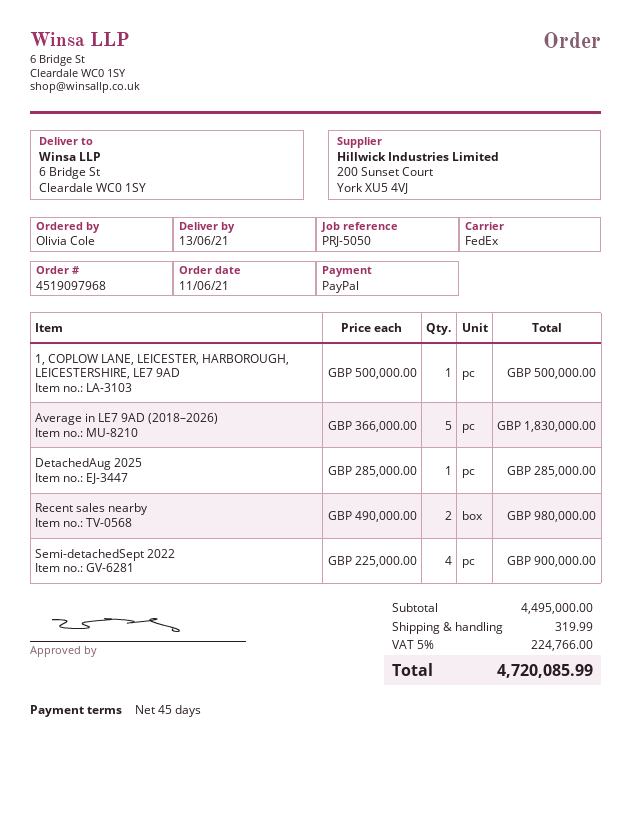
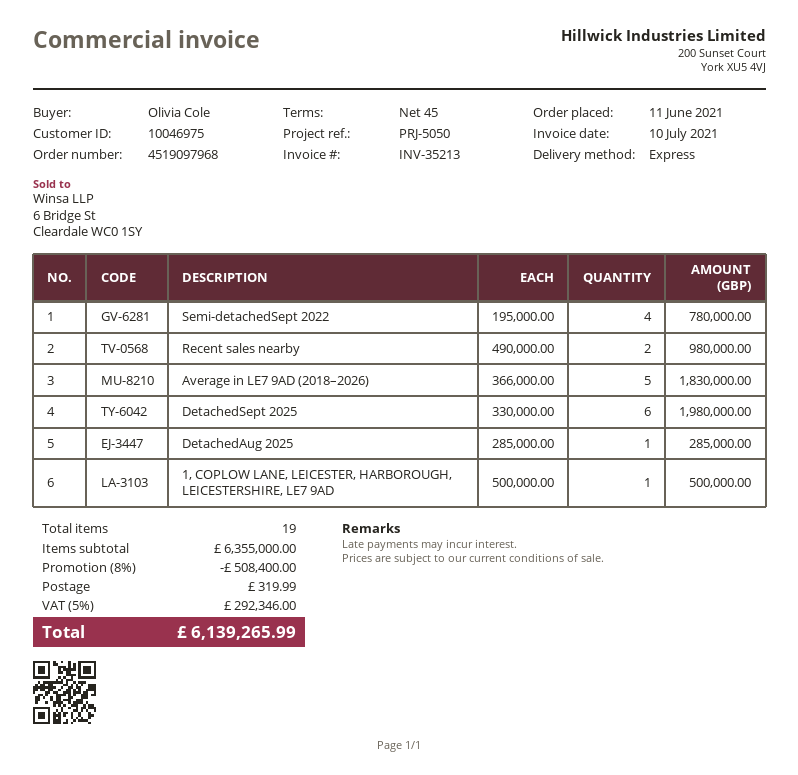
shipping method: FedEx -> express
Semi-detachedSept 2022: 4 x 225000.00 = 900000.00 -> 4 x 195000.00 = 780000.00
DetachedSept 2025: none -> 6 x 330000.00 = 1980000.00
subtotal: 4495000.00 -> 6355000.00
discount: none -> 8% = 508400.00
tax: 5% = 224766.00 -> 5% = 292346.00
total: 4720085.99 -> 6139265.99

